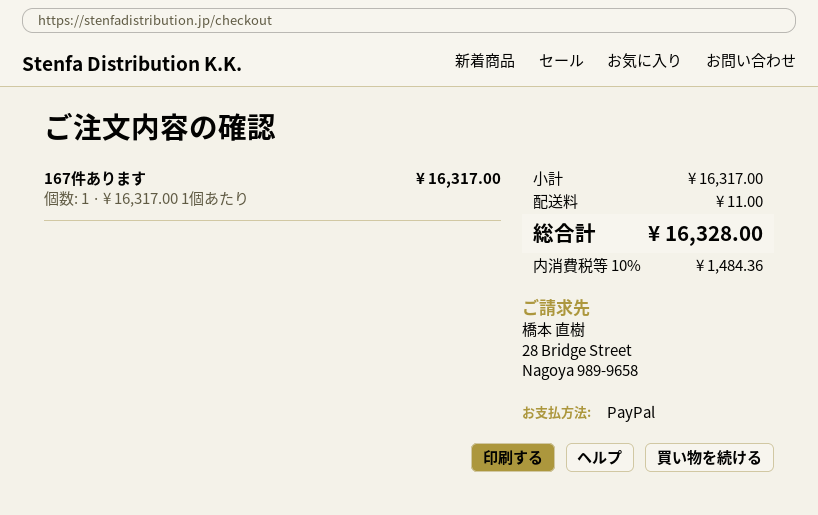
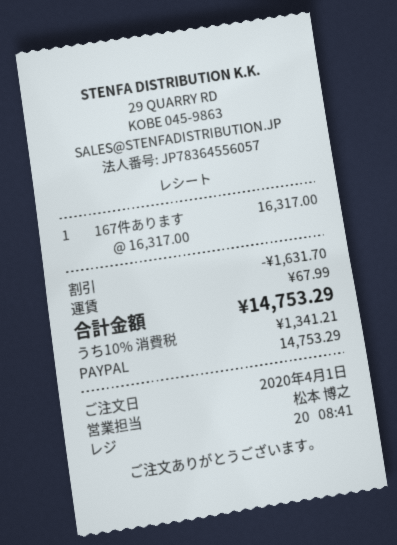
discount: none -> 1631.70
shipping: 11.00 -> 67.99
tax: 10% = 1484.36 -> 10% = 1341.21
total: 16328.00 -> 14753.29

